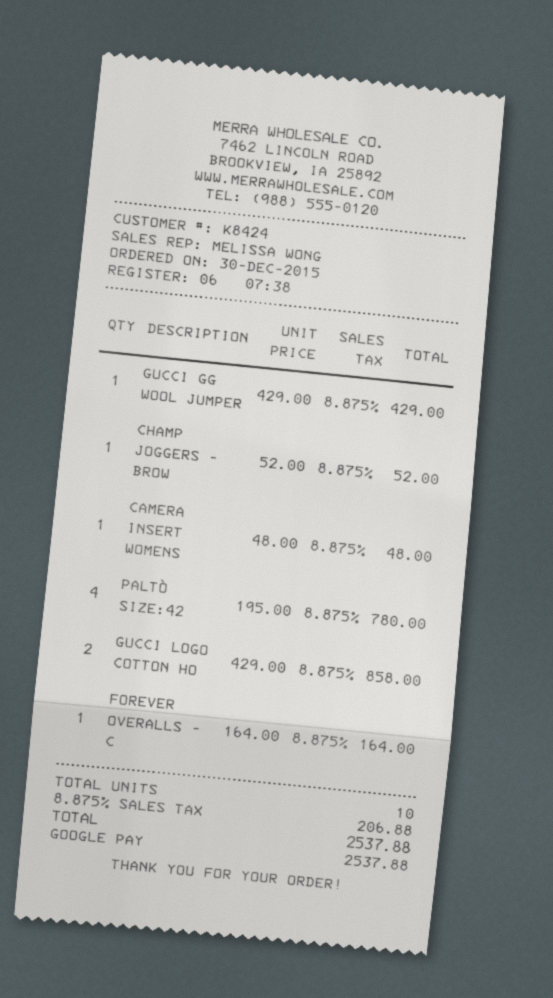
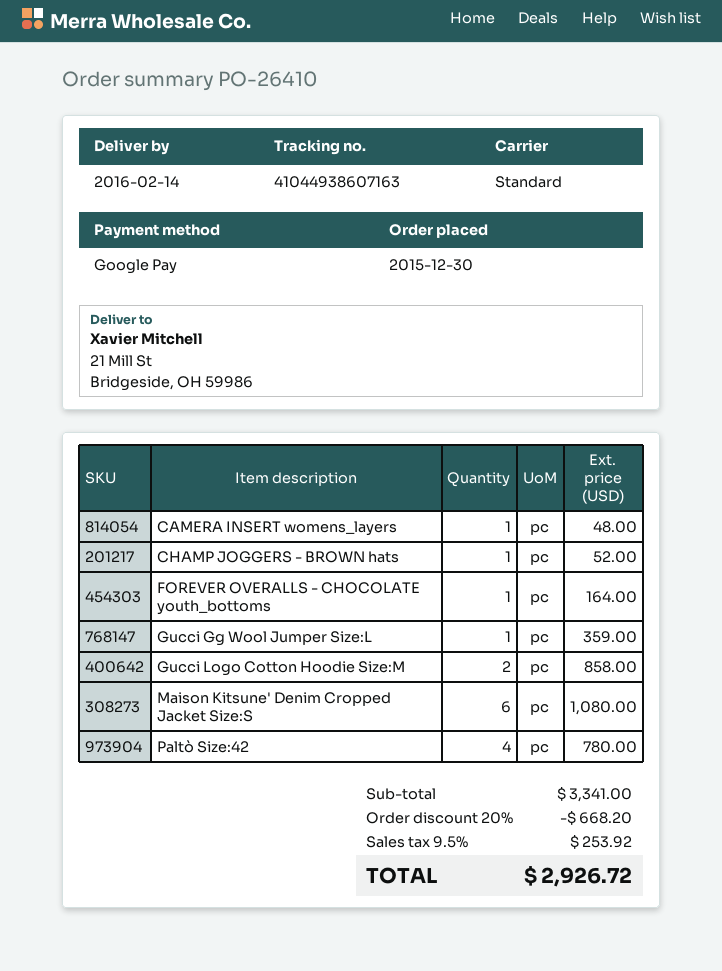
GUCCI GG WOOL JUMPER: 1 for 429.00 -> 1 for 359.00
Maison Kitsune' Denim Cropped Jacket Size:S: none -> 6 for 1080.00
discount: none -> 20% = 668.20
tax: 8.875% = 206.88 -> 9.5% = 253.92
total: 2537.88 -> 2926.72

